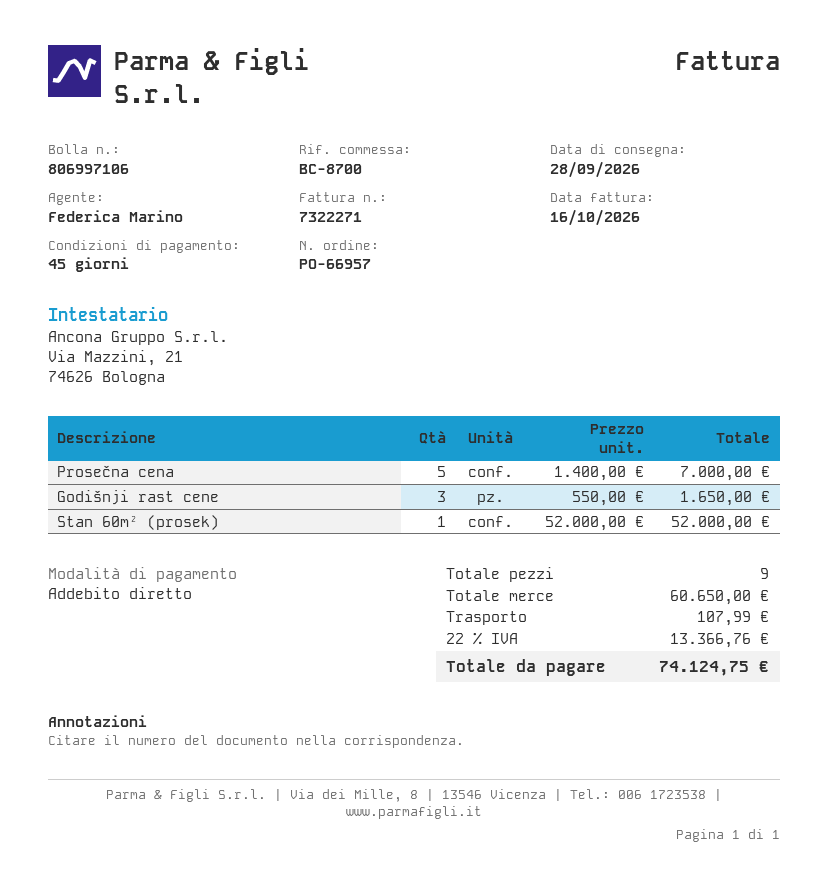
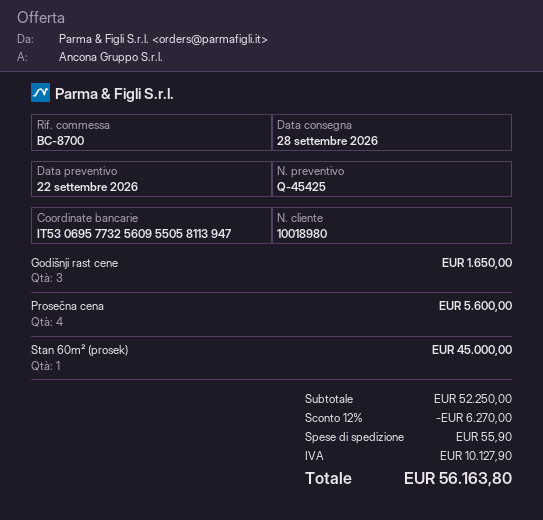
Prosečna cena: 5 for 7000.00 -> 4 for 5600.00
Stan 60m² (prosek): 1 for 52000.00 -> 1 for 45000.00
subtotal: 60650.00 -> 52250.00
discount: none -> 12% = 6270.00
shipping: 107.99 -> 55.90
tax: 13366.76 -> 10127.90
total: 74124.75 -> 56163.80

